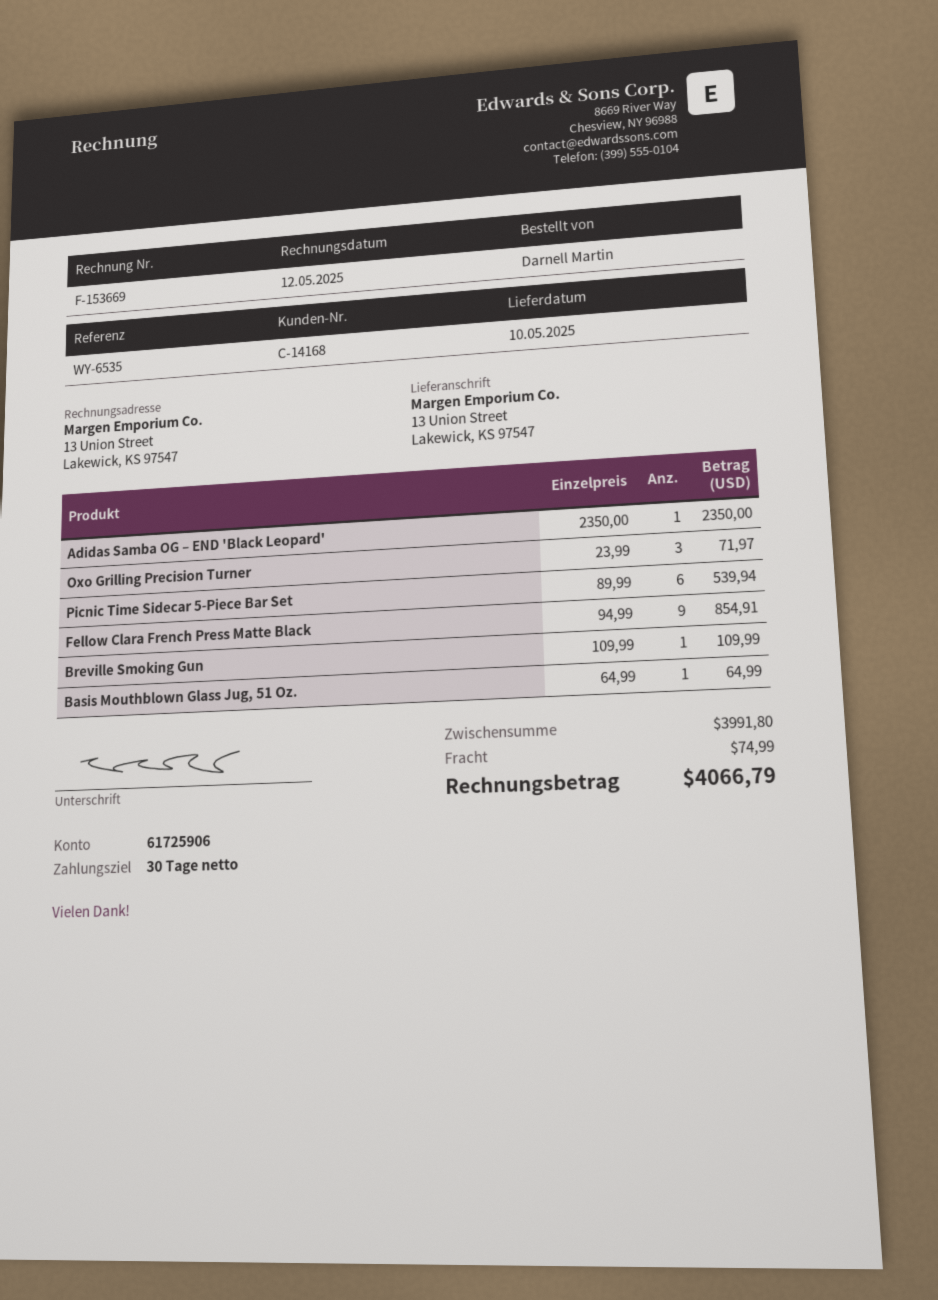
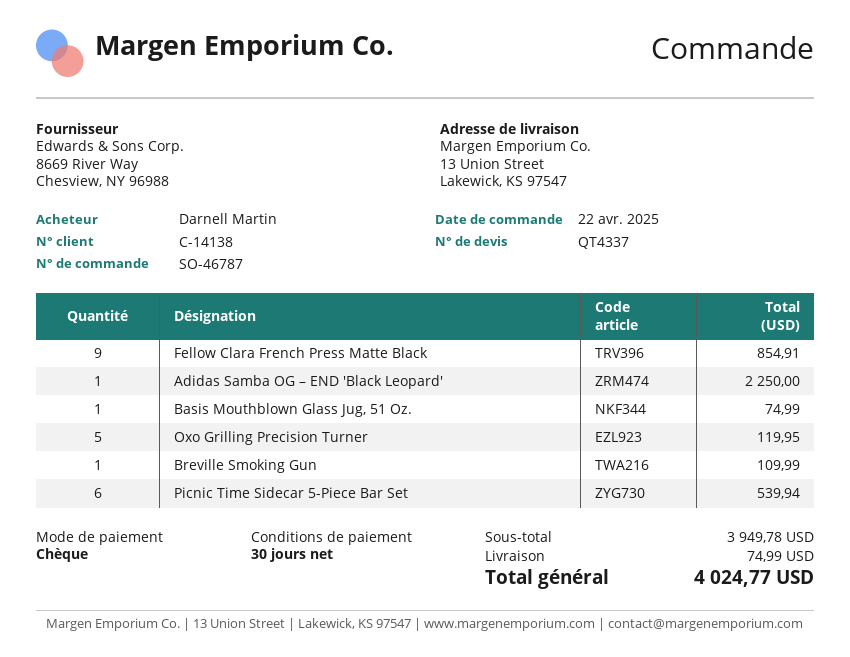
customer number: C-14168 -> C-14138
Adidas Samba OG – END 'Black Leopard': 1 for 2350.00 -> 1 for 2250.00
Oxo Grilling Precision Turner: 3 for 71.97 -> 5 for 119.95
Basis Mouthblown Glass Jug, 51 Oz.: 1 for 64.99 -> 1 for 74.99
subtotal: 3991.80 -> 3949.78
total: 4066.79 -> 4024.77

